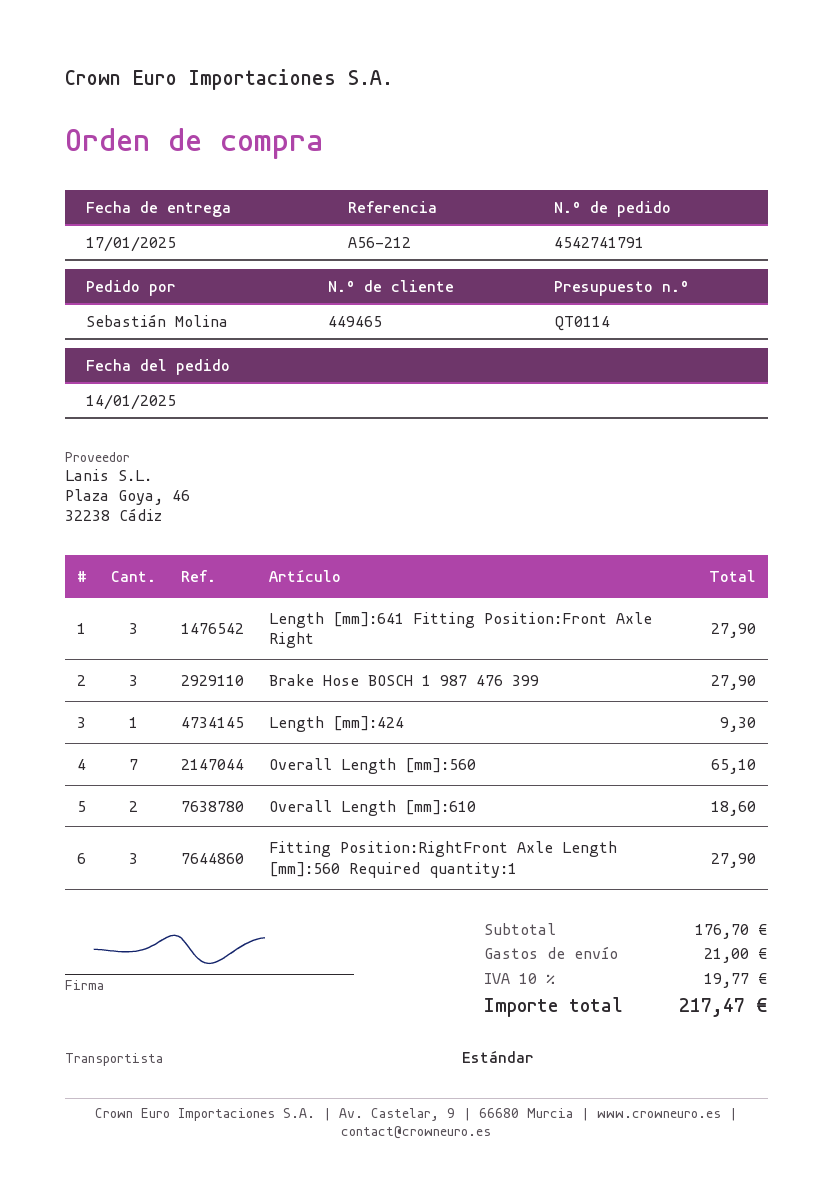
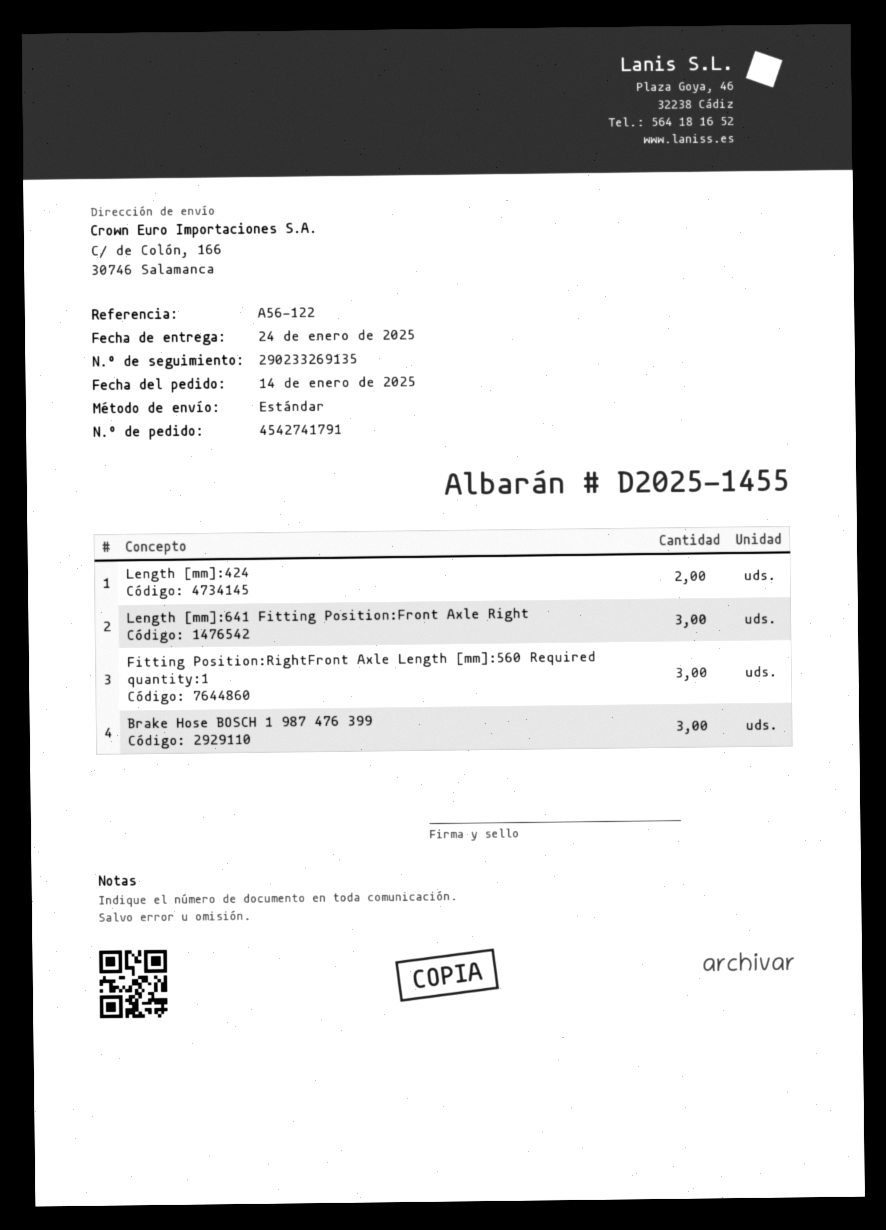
delivery date: 2025-01-17 -> 2025-01-24
reference: A56-212 -> A56-122
Length [mm]:424: 1 -> 2
Overall Length [mm]:560: 7 -> none
Overall Length [mm]:610: 2 -> none

